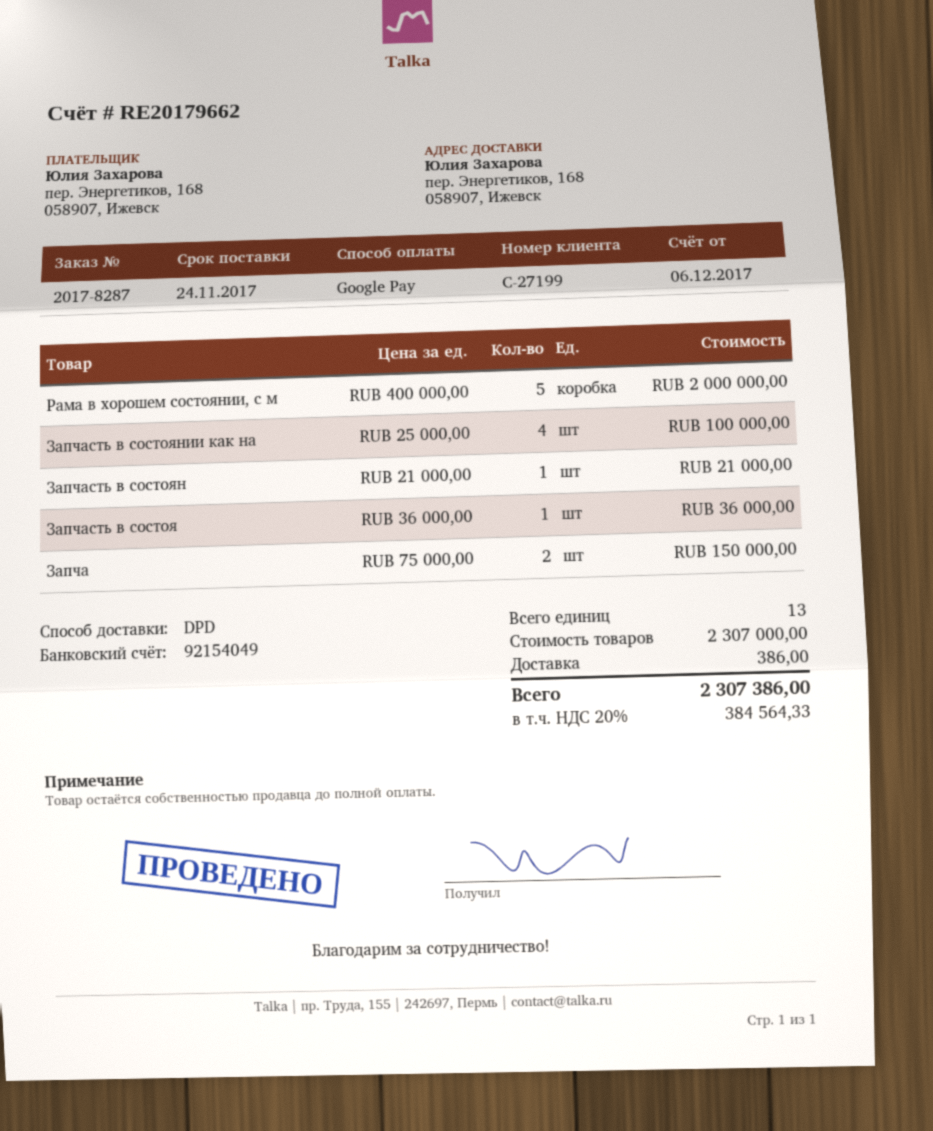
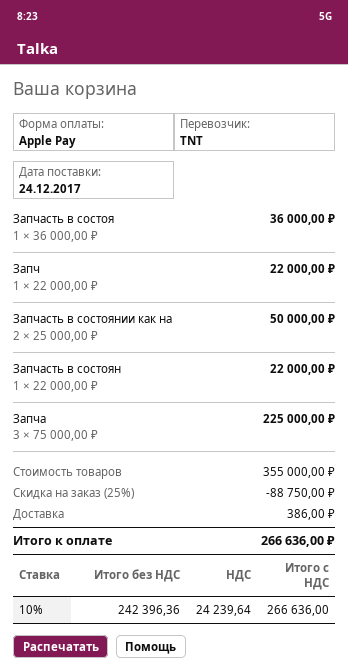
delivery date: 2017-11-24 -> 2017-12-24
payment method: Google Pay -> Apple Pay
shipping method: DPD -> TNT
Рама в хорошем состоянии, с м: 5 x 400000.00 = 2000000.00 -> none
Запчасть в состоянии как на: 4 x 25000.00 = 100000.00 -> 2 x 25000.00 = 50000.00
Запчасть в состоян: 1 x 21000.00 = 21000.00 -> 1 x 22000.00 = 22000.00
Запча: 2 x 75000.00 = 150000.00 -> 3 x 75000.00 = 225000.00
Запч: none -> 1 x 22000.00 = 22000.00
subtotal: 2307000.00 -> 355000.00
discount: none -> 25% = 88750.00
tax: 20% = 384564.33 -> 10% = 24239.64
total: 2307386.00 -> 266636.00

